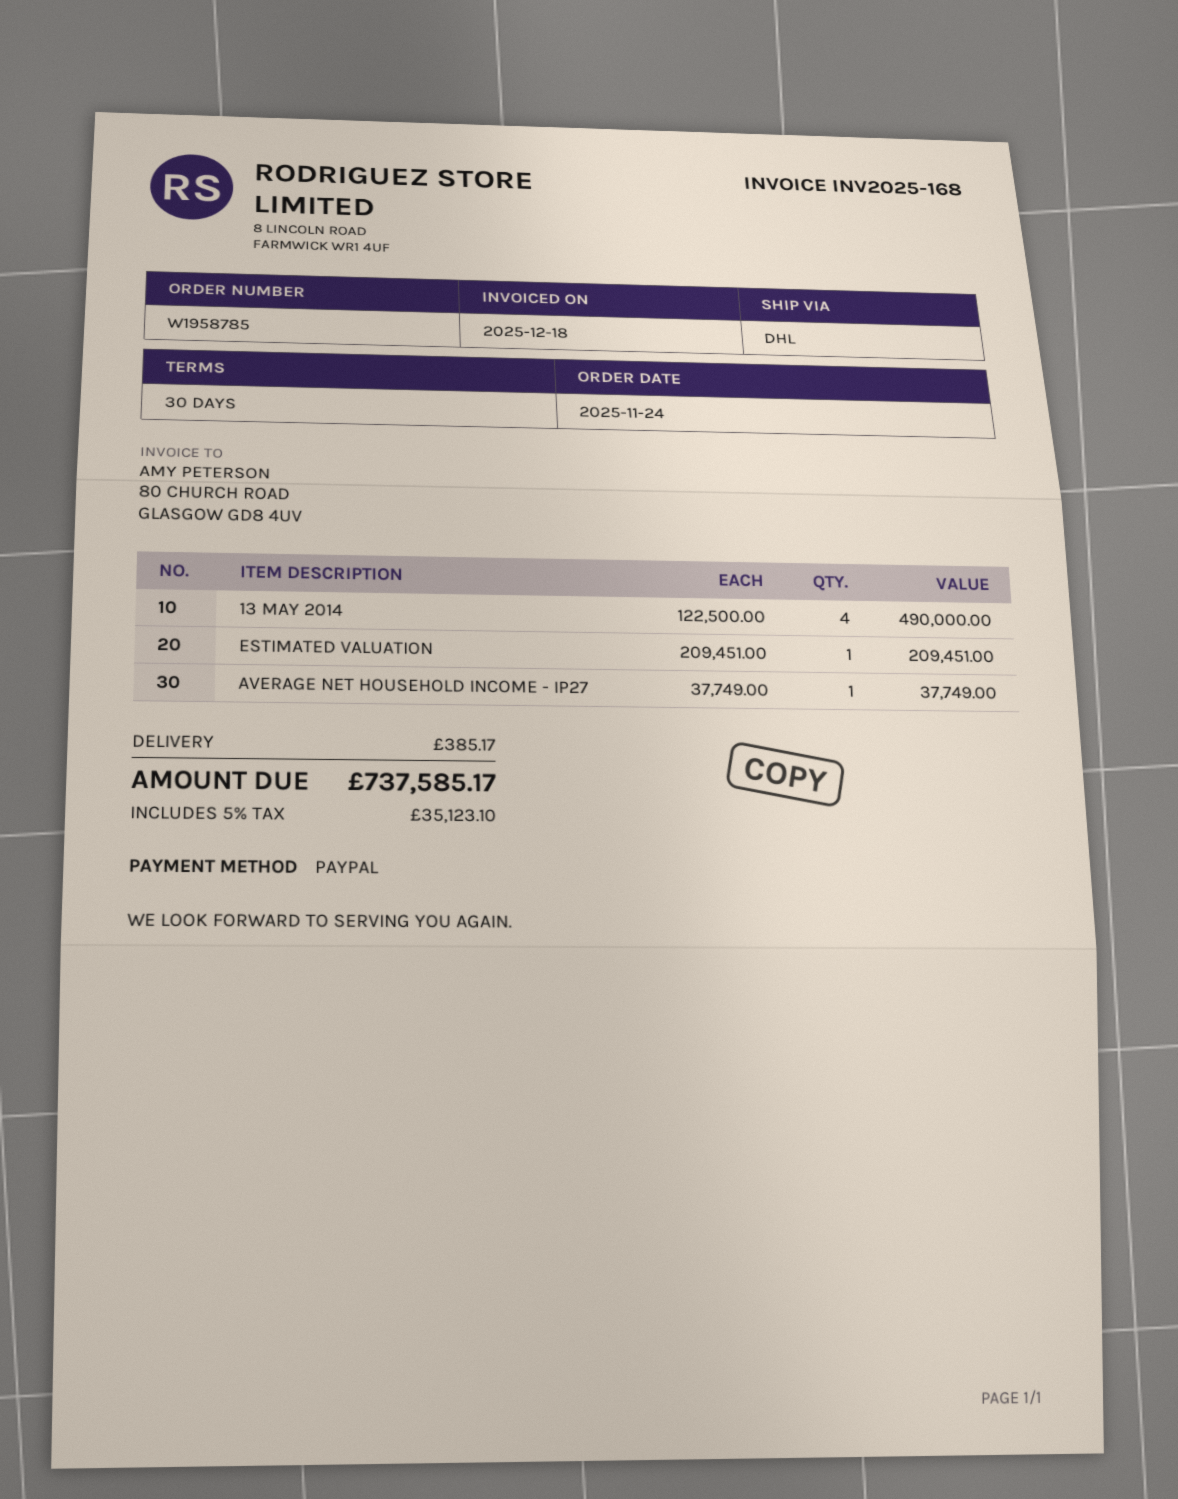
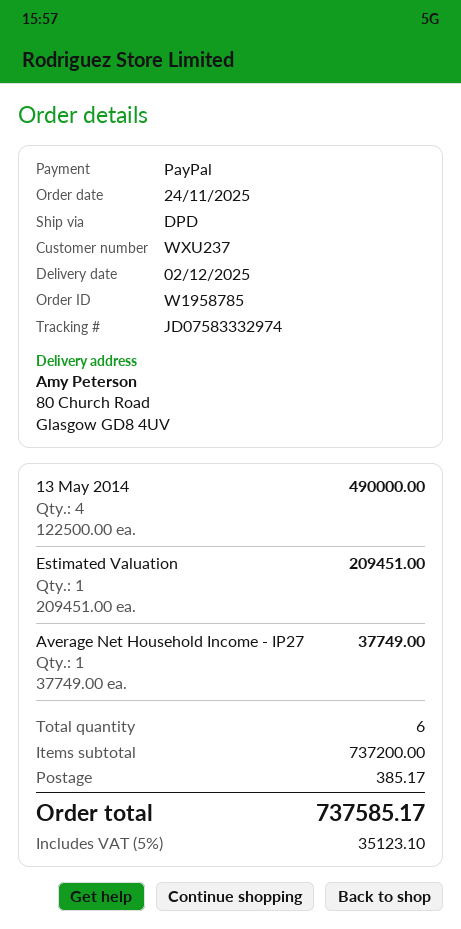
shipping method: DHL -> DPD

